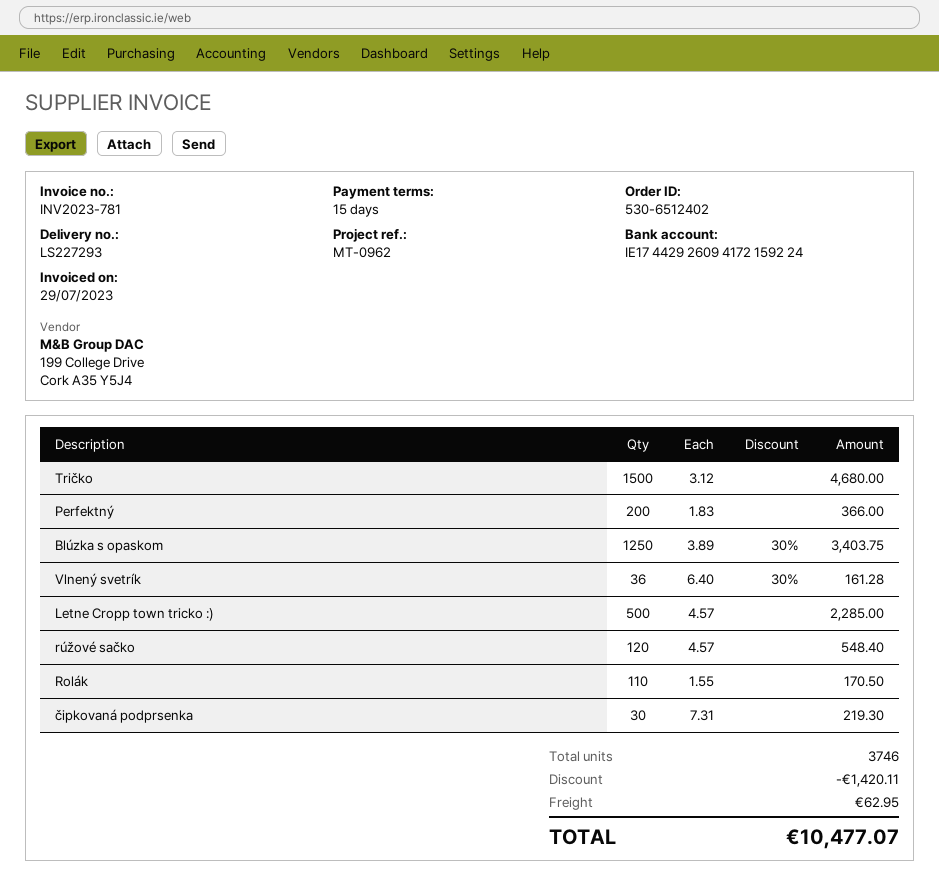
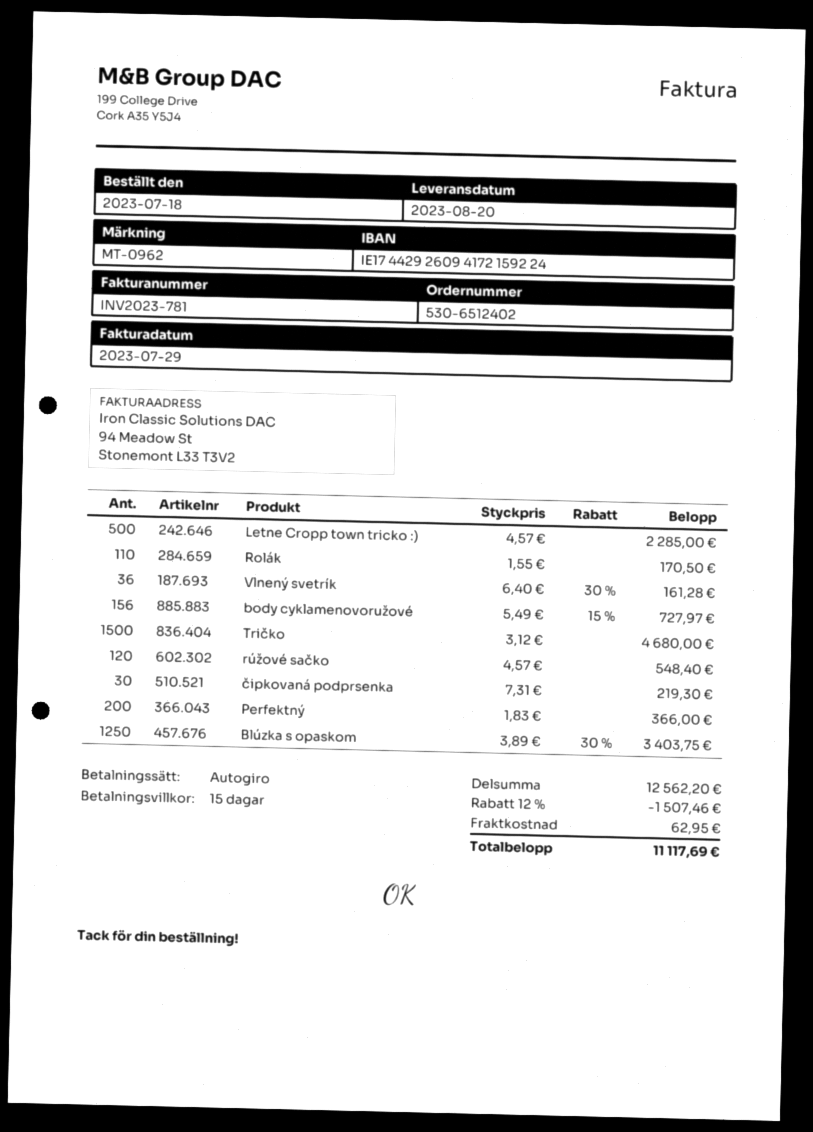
body cyklamenovoružové: none -> 156 x 5.49 - 15% = 727.97
discount: 1420.11 -> 1507.46
total: 10477.07 -> 11117.69

